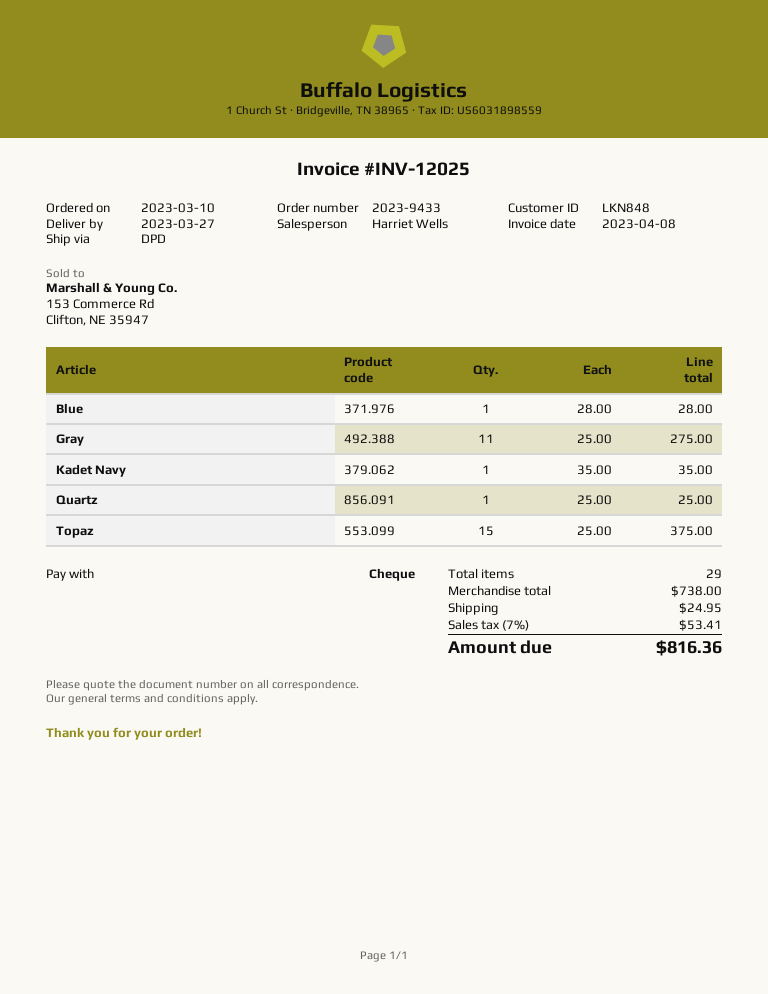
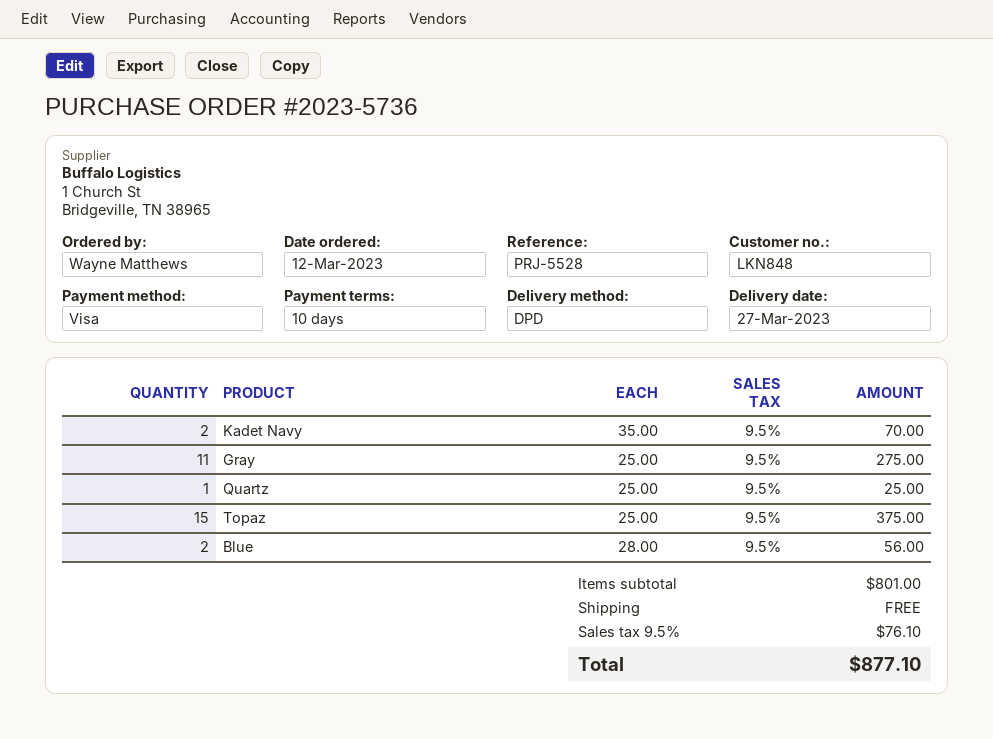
order number: 2023-9433 -> 2023-5736
order date: 2023-03-10 -> 2023-03-12
payment method: cheque -> Visa
Blue: 1 x 28.00 = 28.00 -> 2 x 28.00 = 56.00
Kadet Navy: 1 x 35.00 = 35.00 -> 2 x 35.00 = 70.00
subtotal: 738.00 -> 801.00
shipping: 24.95 -> 0.00
tax: 7% = 53.41 -> 9.5% = 76.10
total: 816.36 -> 877.10

